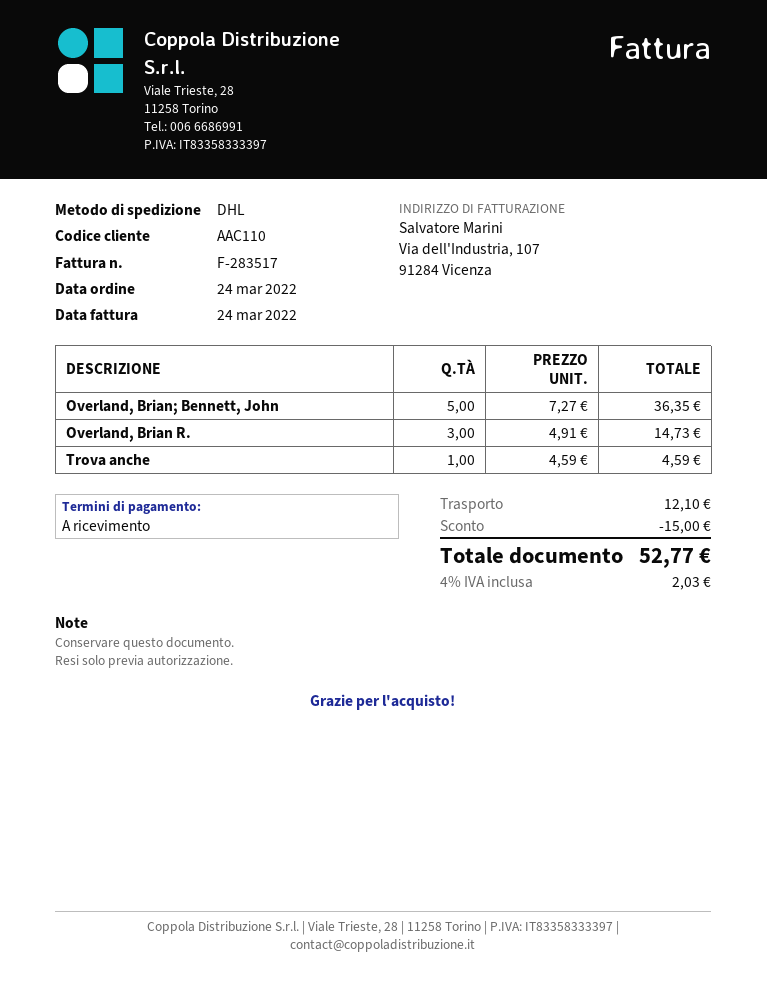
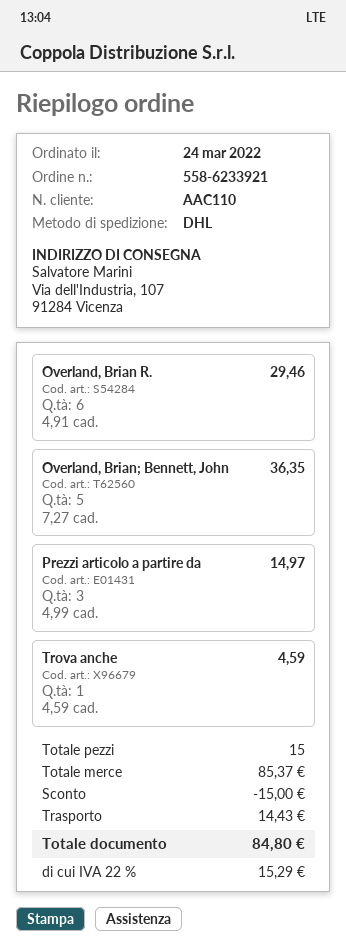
Overland, Brian R.: 3 x 4.91 = 14.73 -> 6 x 4.91 = 29.46
Prezzi articolo a partire da: none -> 3 x 4.99 = 14.97
shipping: 12.10 -> 14.43
tax: 4% = 2.03 -> 22% = 15.29
total: 52.77 -> 84.80

